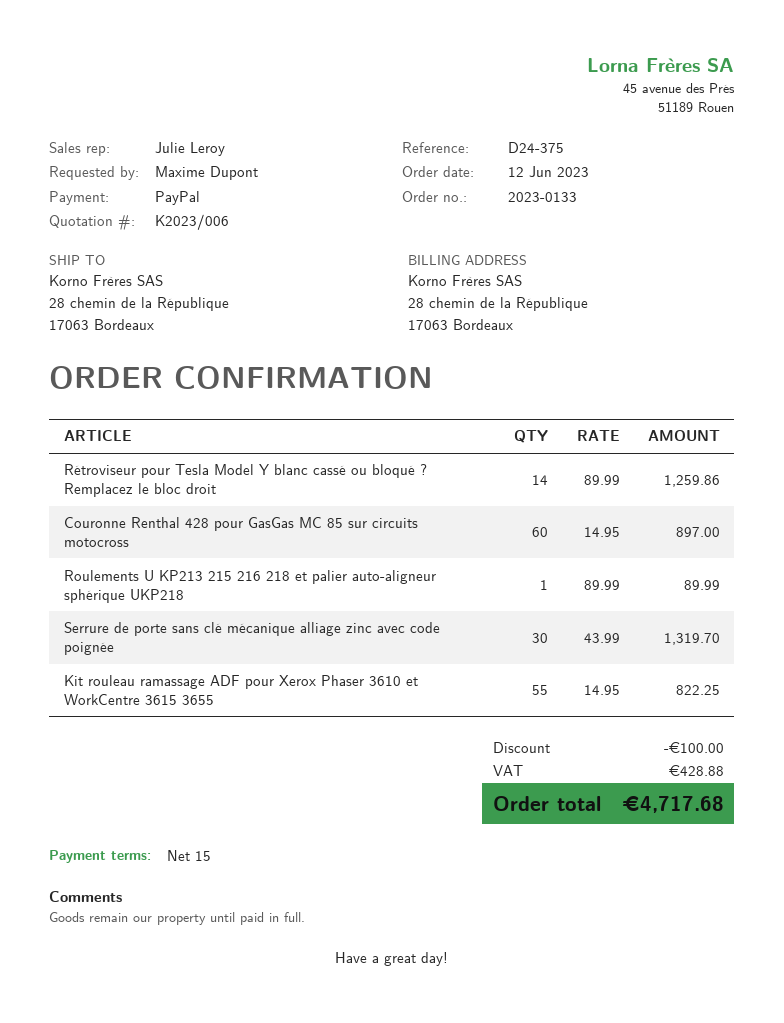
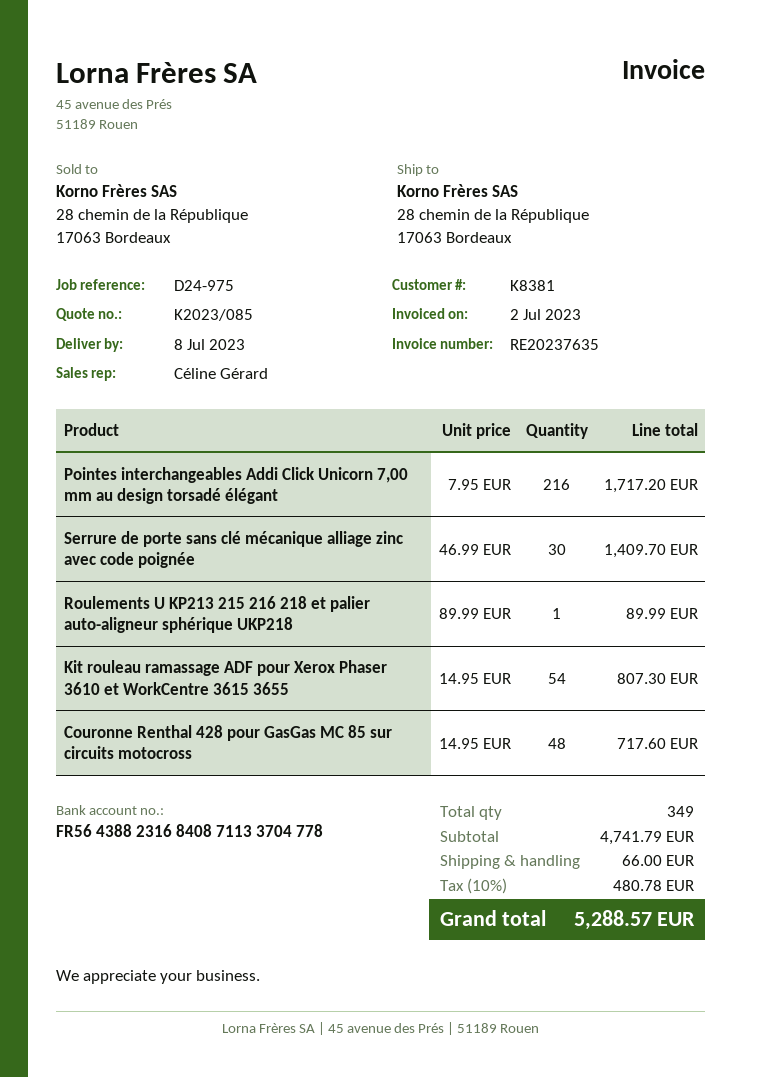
quote number: K2023/006 -> K2023/085
reference: D24-375 -> D24-975
sales rep: Julie Leroy -> Céline Gérard
Rétroviseur pour Tesla Model Y blanc cassé ou bloqué ? Remplacez le bloc droit: 14 x 89.99 = 1259.86 -> none
Couronne Renthal 428 pour GasGas MC 85 sur circuits motocross: 60 x 14.95 = 897.00 -> 48 x 14.95 = 717.60
Serrure de porte sans clé mécanique alliage zinc avec code poignée: 30 x 43.99 = 1319.70 -> 30 x 46.99 = 1409.70
Kit rouleau ramassage ADF pour Xerox Phaser 3610 et WorkCentre 3615 3655: 55 x 14.95 = 822.25 -> 54 x 14.95 = 807.30
Pointes interchangeables Addi Click Unicorn 7,00 mm au design torsadé élégant: none -> 216 x 7.95 = 1717.20
discount: 100.00 -> none
shipping: none -> 66.00
tax: 428.88 -> 480.78
total: 4717.68 -> 5288.57

